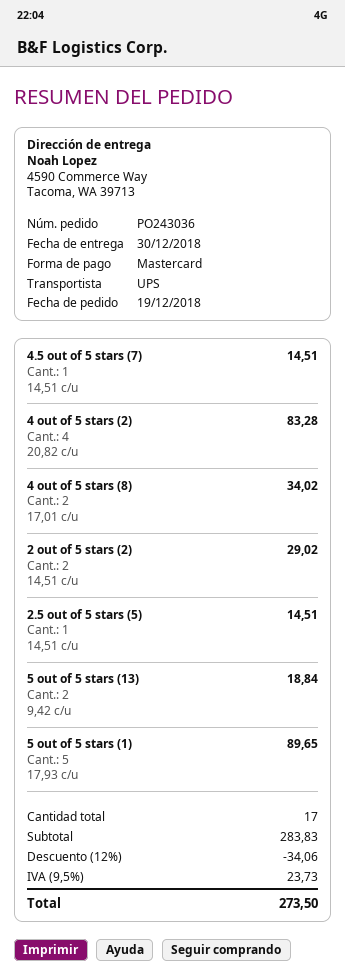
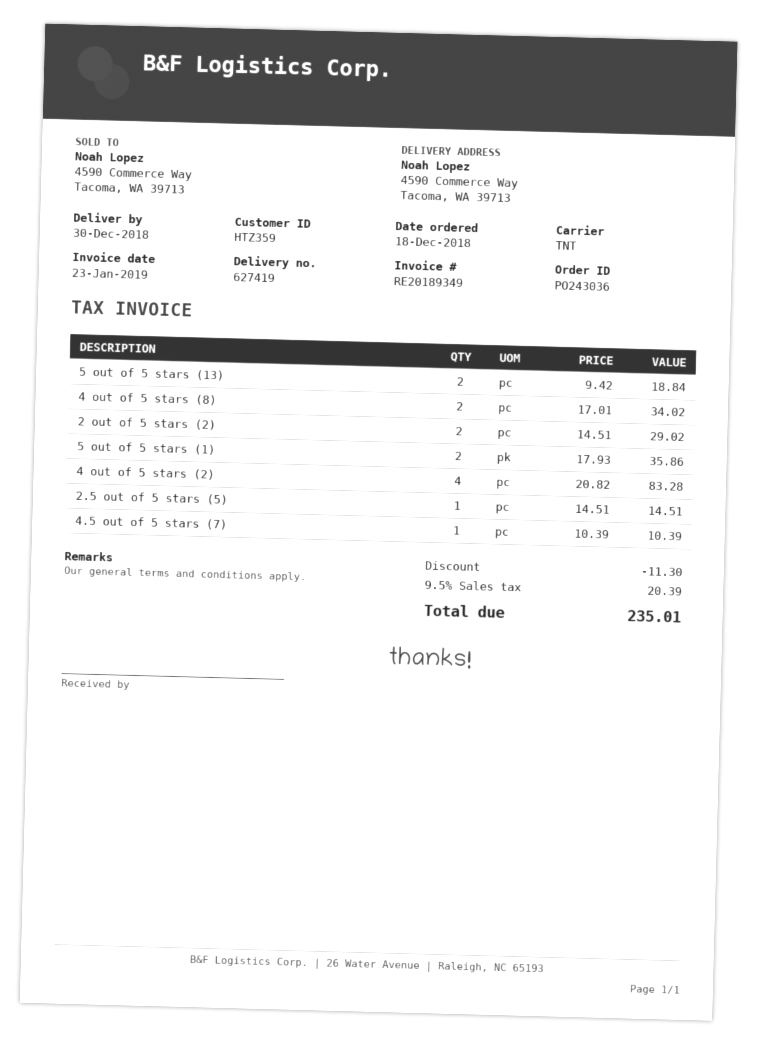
order date: 2018-12-19 -> 2018-12-18
shipping method: UPS -> TNT
4.5 out of 5 stars (7): 1 x 14.51 = 14.51 -> 1 x 10.39 = 10.39
5 out of 5 stars (1): 5 x 17.93 = 89.65 -> 2 x 17.93 = 35.86
discount: 34.06 -> 11.30
tax: 9.5% = 23.73 -> 9.5% = 20.39
total: 273.50 -> 235.01

